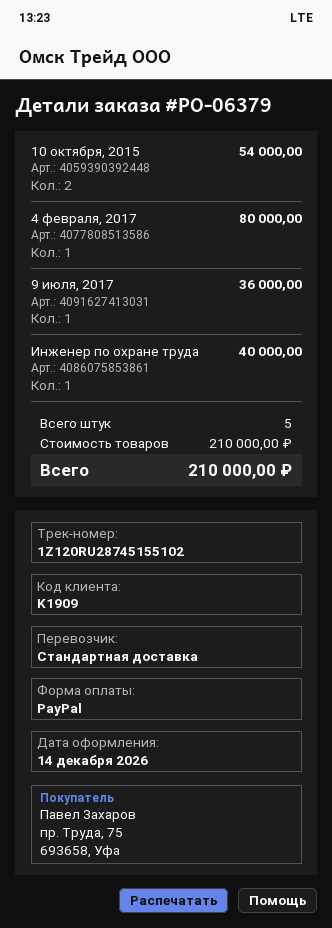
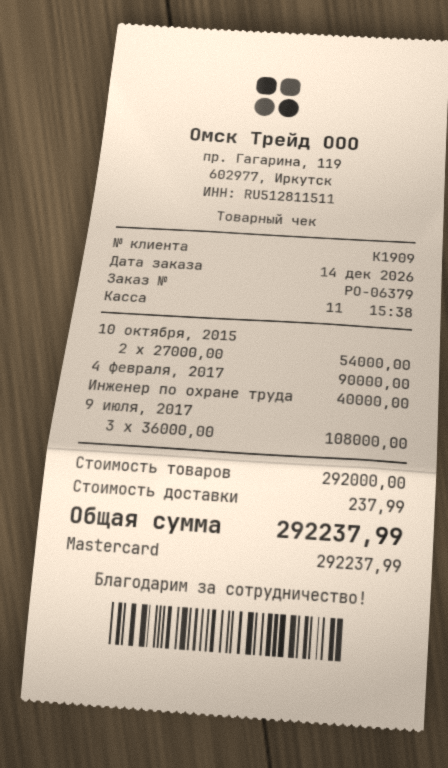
payment method: PayPal -> Mastercard
4 февраля, 2017: 1 for 80000.00 -> 1 for 90000.00
9 июля, 2017: 1 for 36000.00 -> 3 for 108000.00
subtotal: 210000.00 -> 292000.00
shipping: none -> 237.99
total: 210000.00 -> 292237.99

